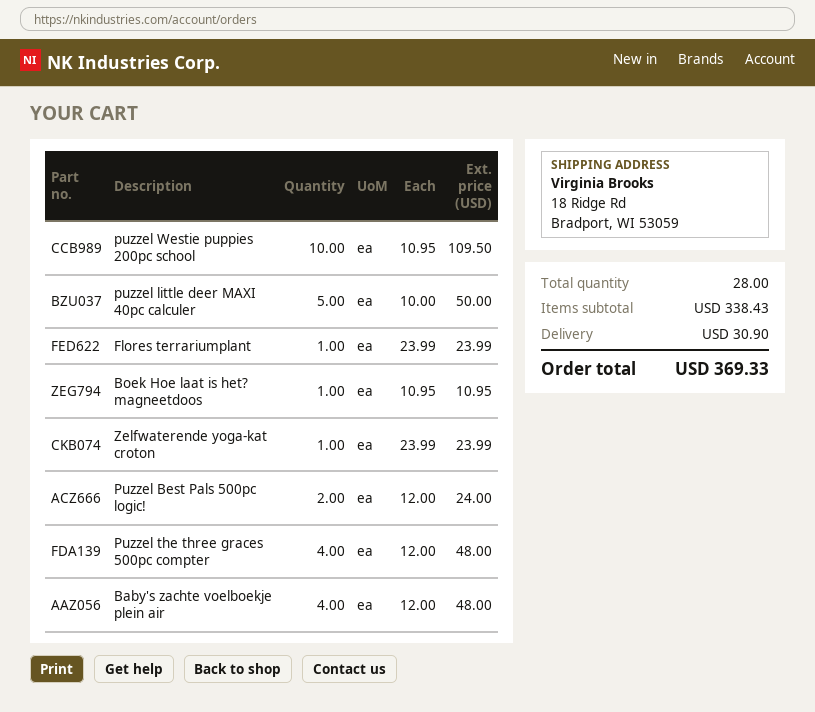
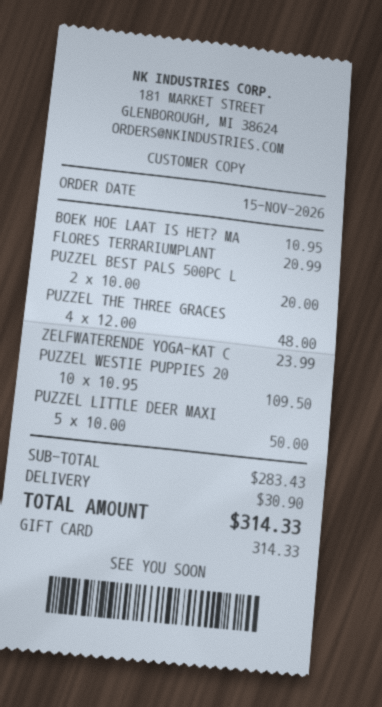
Flores terrariumplant: 1 x 23.99 = 23.99 -> 1 x 20.99 = 20.99
Puzzel Best Pals 500pc logic!: 2 x 12.00 = 24.00 -> 2 x 10.00 = 20.00
Baby's zachte voelboekje plein air: 4 x 12.00 = 48.00 -> none
subtotal: 338.43 -> 283.43
total: 369.33 -> 314.33

